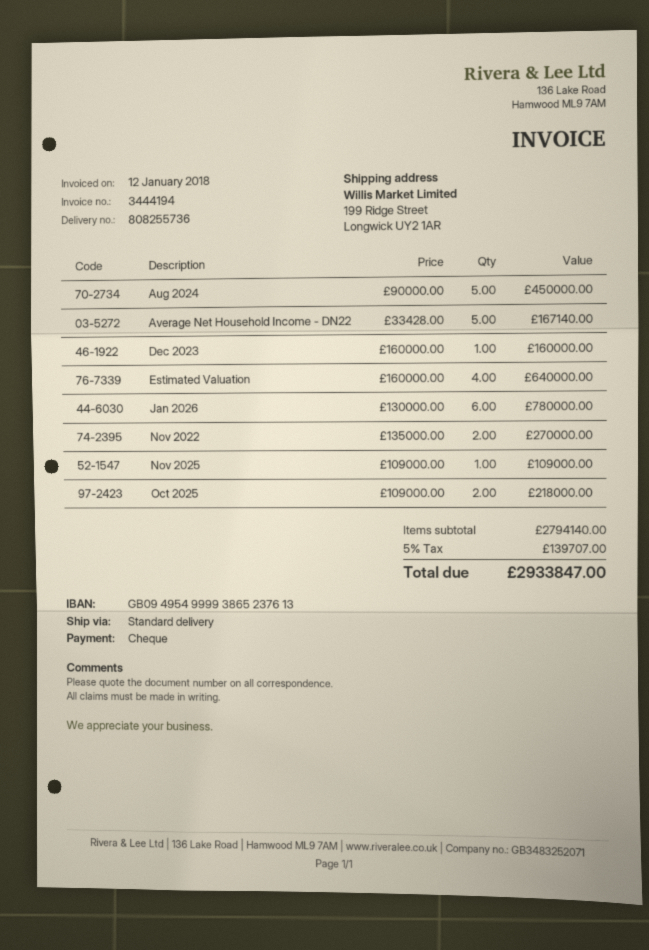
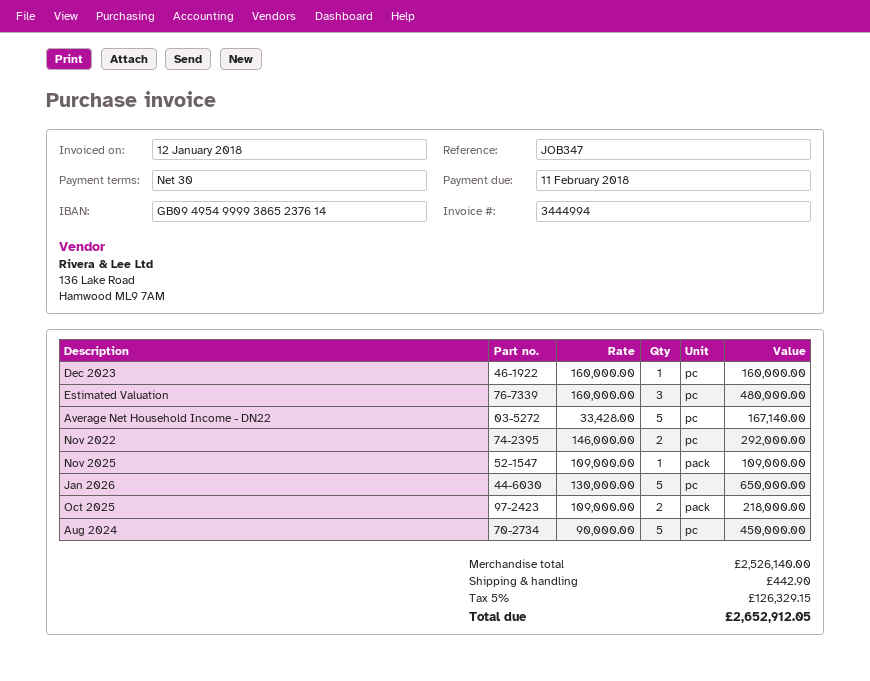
invoice number: 3444194 -> 3444994
bank account: GB09495499993865237613 -> GB09495499993865237614
Estimated Valuation: 4 x 160000.00 = 640000.00 -> 3 x 160000.00 = 480000.00
Jan 2026: 6 x 130000.00 = 780000.00 -> 5 x 130000.00 = 650000.00
Nov 2022: 2 x 135000.00 = 270000.00 -> 2 x 146000.00 = 292000.00
subtotal: 2794140.00 -> 2526140.00
shipping: none -> 442.90
tax: 5% = 139707.00 -> 5% = 126329.15
total: 2933847.00 -> 2652912.05

